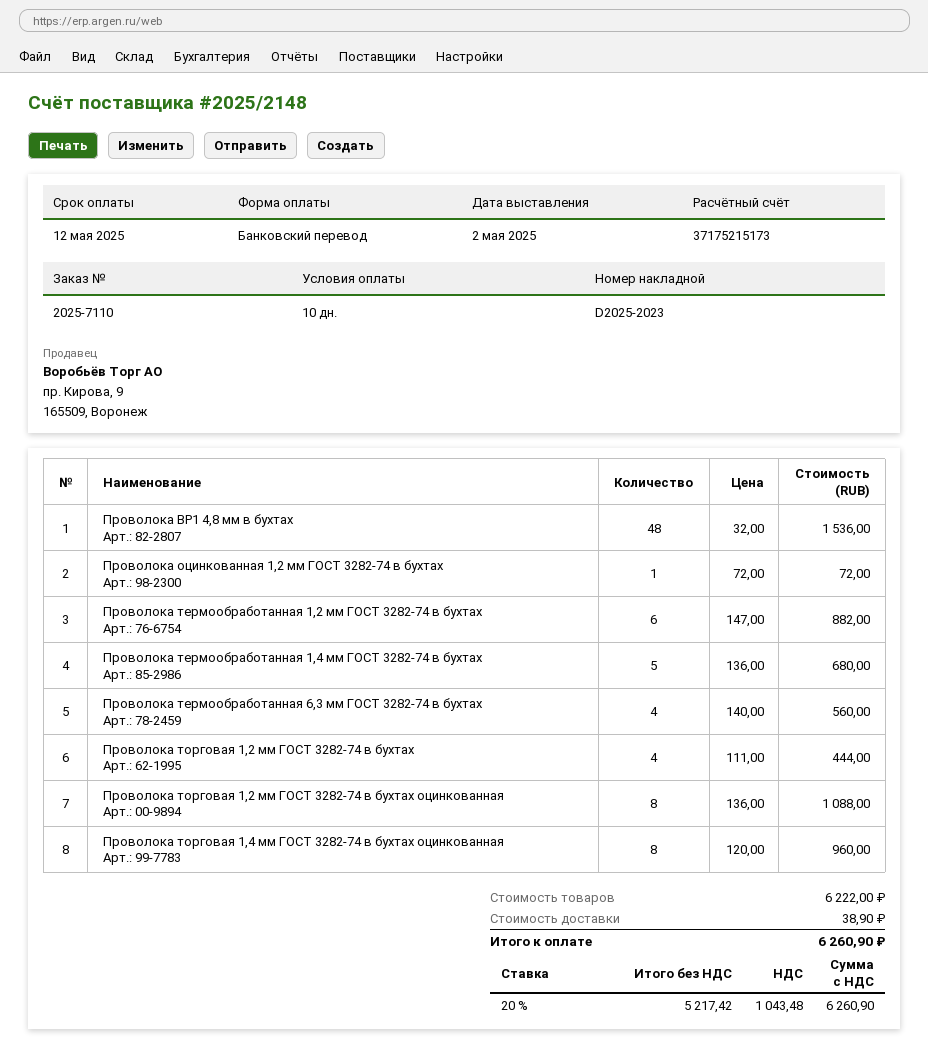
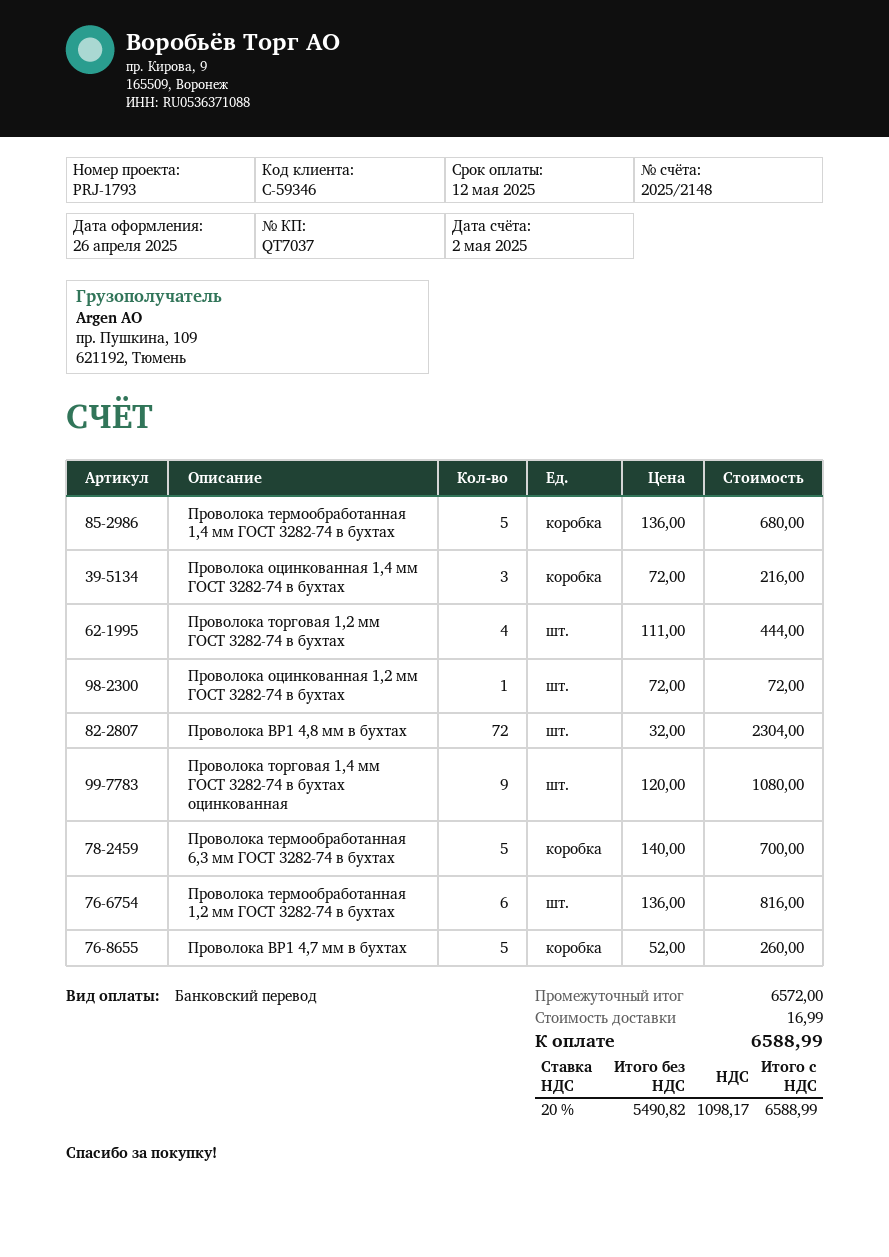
Проволока ВР1 4,8 мм в бухтах: 48 x 32.00 = 1536.00 -> 72 x 32.00 = 2304.00
Проволока термообработанная 1,2 мм ГОСТ 3282-74 в бухтах: 6 x 147.00 = 882.00 -> 6 x 136.00 = 816.00
Проволока термообработанная 6,3 мм ГОСТ 3282-74 в бухтах: 4 x 140.00 = 560.00 -> 5 x 140.00 = 700.00
Проволока торговая 1,2 мм ГОСТ 3282-74 в бухтах оцинкованная: 8 x 136.00 = 1088.00 -> none
Проволока торговая 1,4 мм ГОСТ 3282-74 в бухтах оцинкованная: 8 x 120.00 = 960.00 -> 9 x 120.00 = 1080.00
Проволока оцинкованная 1,4 мм ГОСТ 3282-74 в бухтах: none -> 3 x 72.00 = 216.00
Проволока ВР1 4,7 мм в бухтах: none -> 5 x 52.00 = 260.00
subtotal: 6222.00 -> 6572.00
shipping: 38.90 -> 16.99
net: 5217.42 -> 5490.82
tax: 20% = 1043.48 -> 20% = 1098.17
total: 6260.90 -> 6588.99

